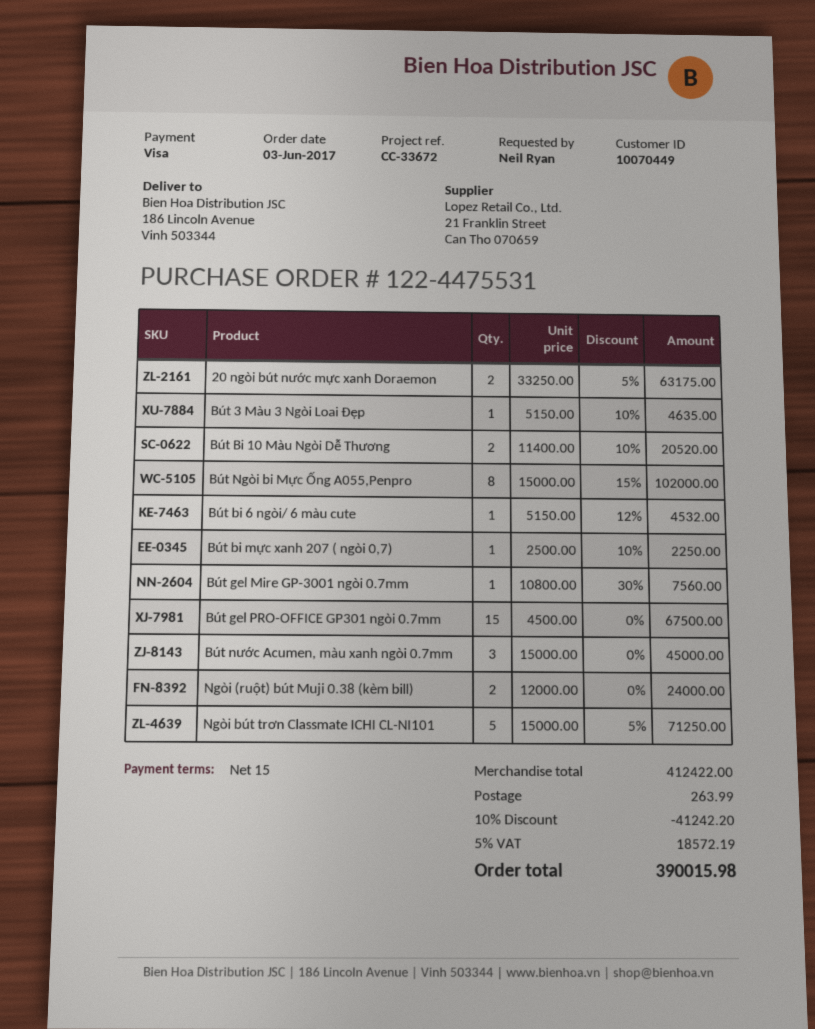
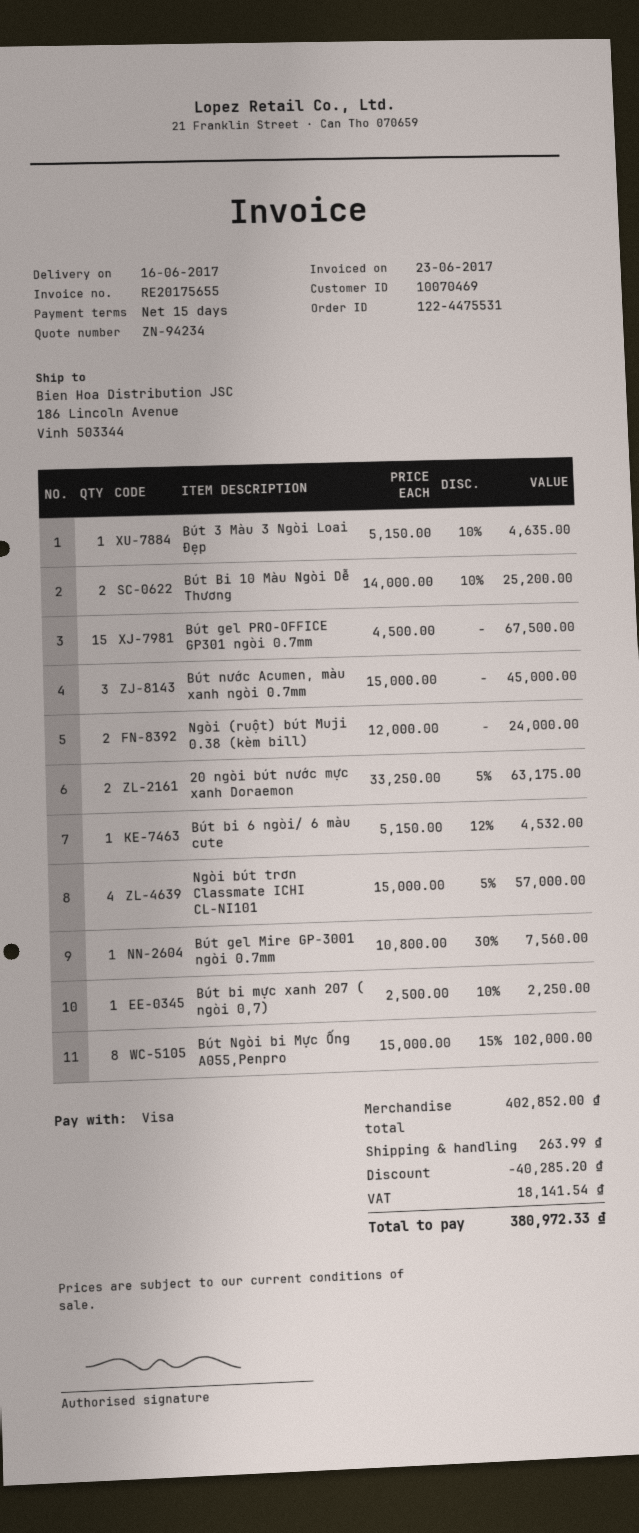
customer number: 10070449 -> 10070469
Bút Bi 10 Màu Ngòi Dễ Thương: 2 x 11400.00 - 10% = 20520.00 -> 2 x 14000.00 - 10% = 25200.00
Ngòi bút trơn Classmate ICHI CL-NI101: 5 x 15000.00 - 5% = 71250.00 -> 4 x 15000.00 - 5% = 57000.00
subtotal: 412422.00 -> 402852.00
discount: 41242.20 -> 40285.20
tax: 18572.19 -> 18141.54
total: 390015.98 -> 380972.33

